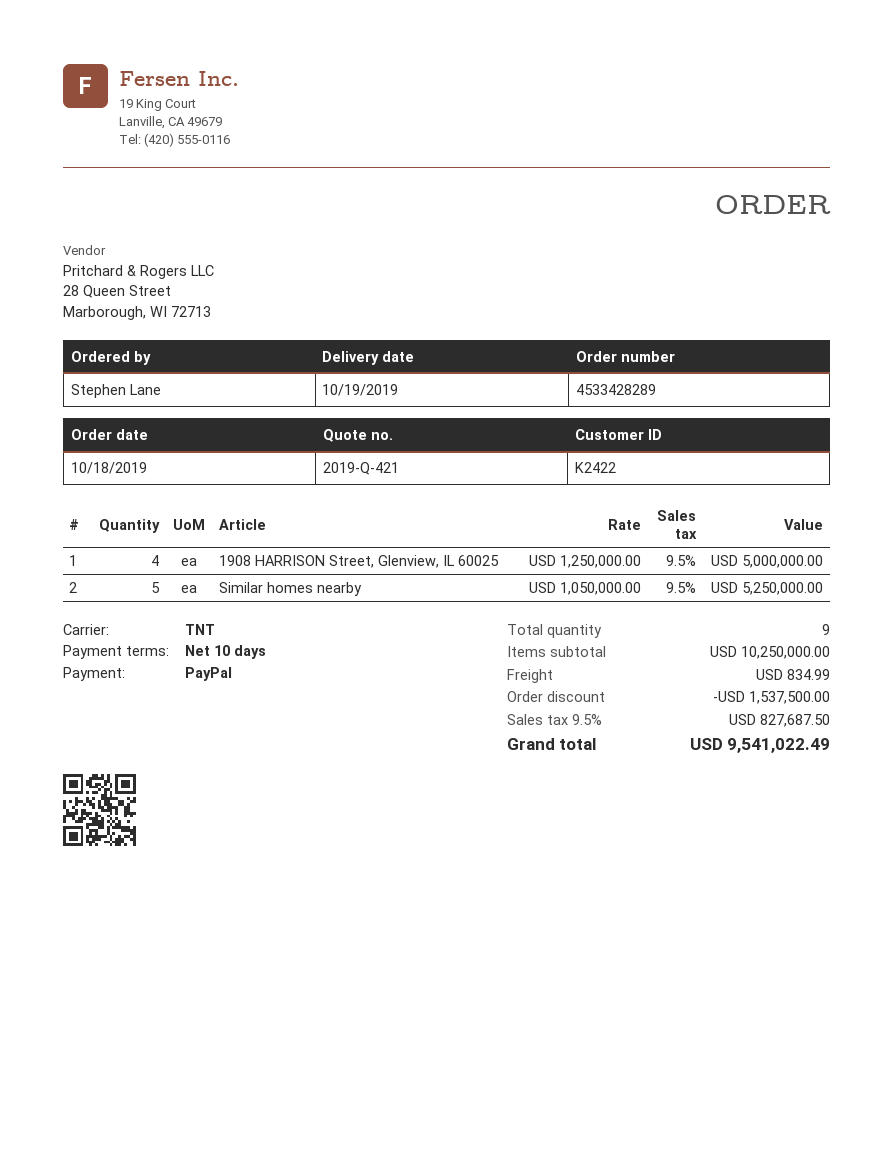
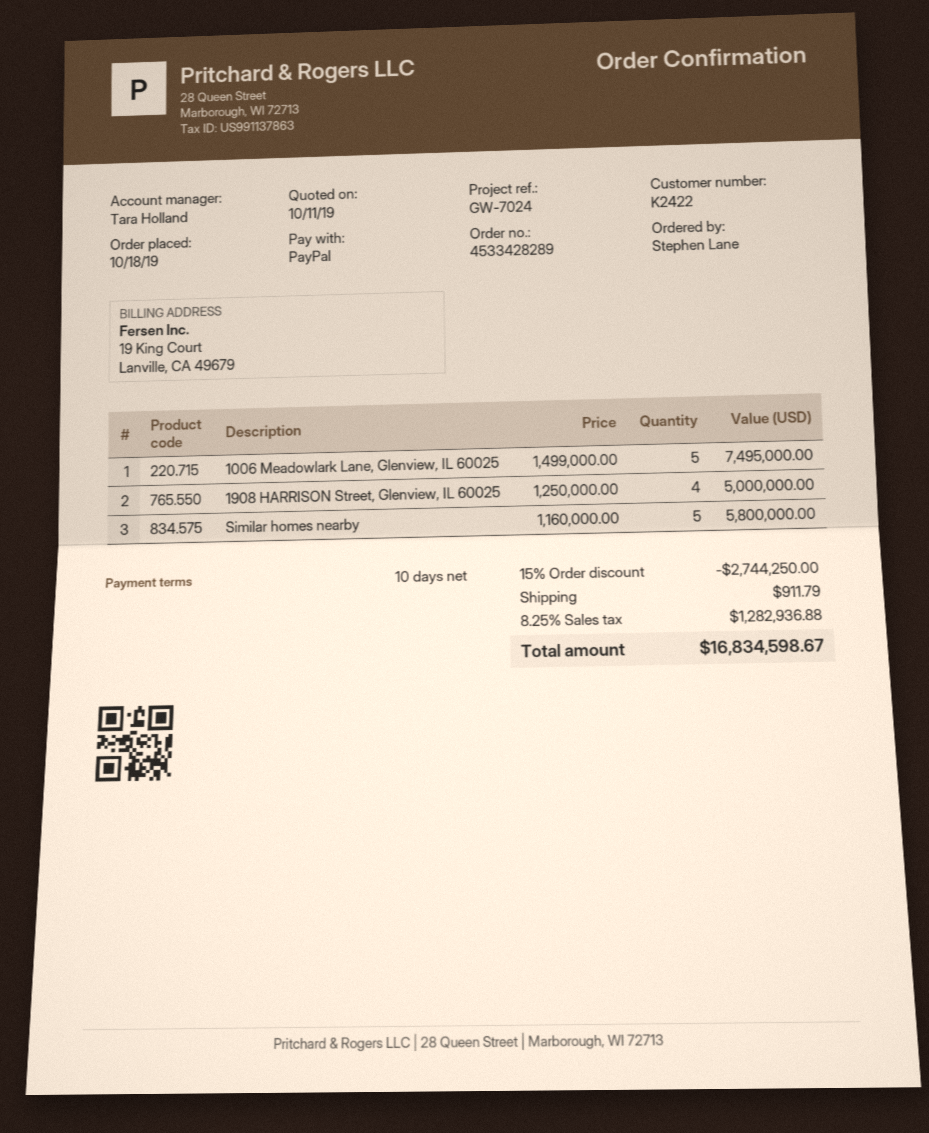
Similar homes nearby: 5 x 1050000.00 = 5250000.00 -> 5 x 1160000.00 = 5800000.00
1006 Meadowlark Lane, Glenview, IL 60025: none -> 5 x 1499000.00 = 7495000.00
discount: 1537500.00 -> 2744250.00
shipping: 834.99 -> 911.79
tax: 9.5% = 827687.50 -> 8.25% = 1282936.88
total: 9541022.49 -> 16834598.67

